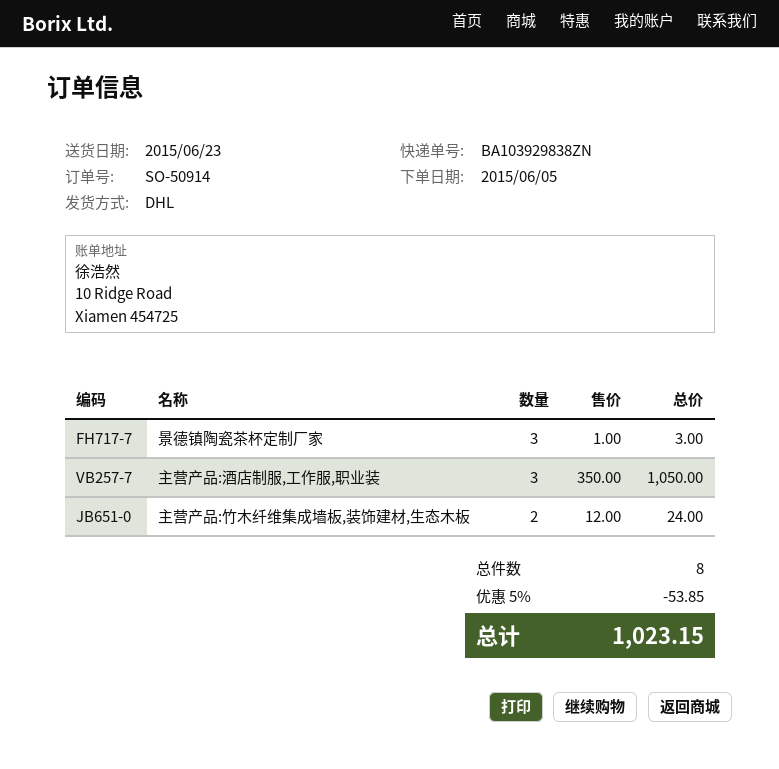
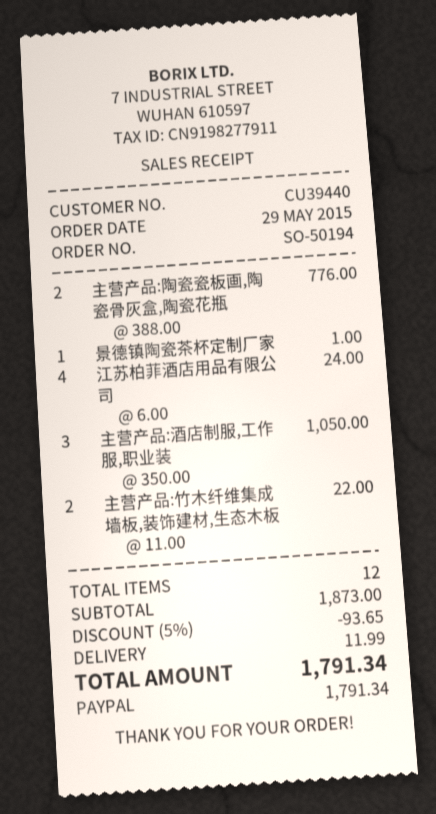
order number: SO-50914 -> SO-50194
order date: 2015-06-05 -> 2015-05-29
景德镇陶瓷茶杯定制厂家: 3 x 1.00 = 3.00 -> 1 x 1.00 = 1.00
主营产品:竹木纤维集成墙板,装饰建材,生态木板: 2 x 12.00 = 24.00 -> 2 x 11.00 = 22.00
主营产品:陶瓷瓷板画,陶瓷骨灰盒,陶瓷花瓶: none -> 2 x 388.00 = 776.00
江苏柏菲酒店用品有限公司: none -> 4 x 6.00 = 24.00
total quantity: 8 -> 12
discount: 5% = 53.85 -> 5% = 93.65
shipping: none -> 11.99
total: 1023.15 -> 1791.34

